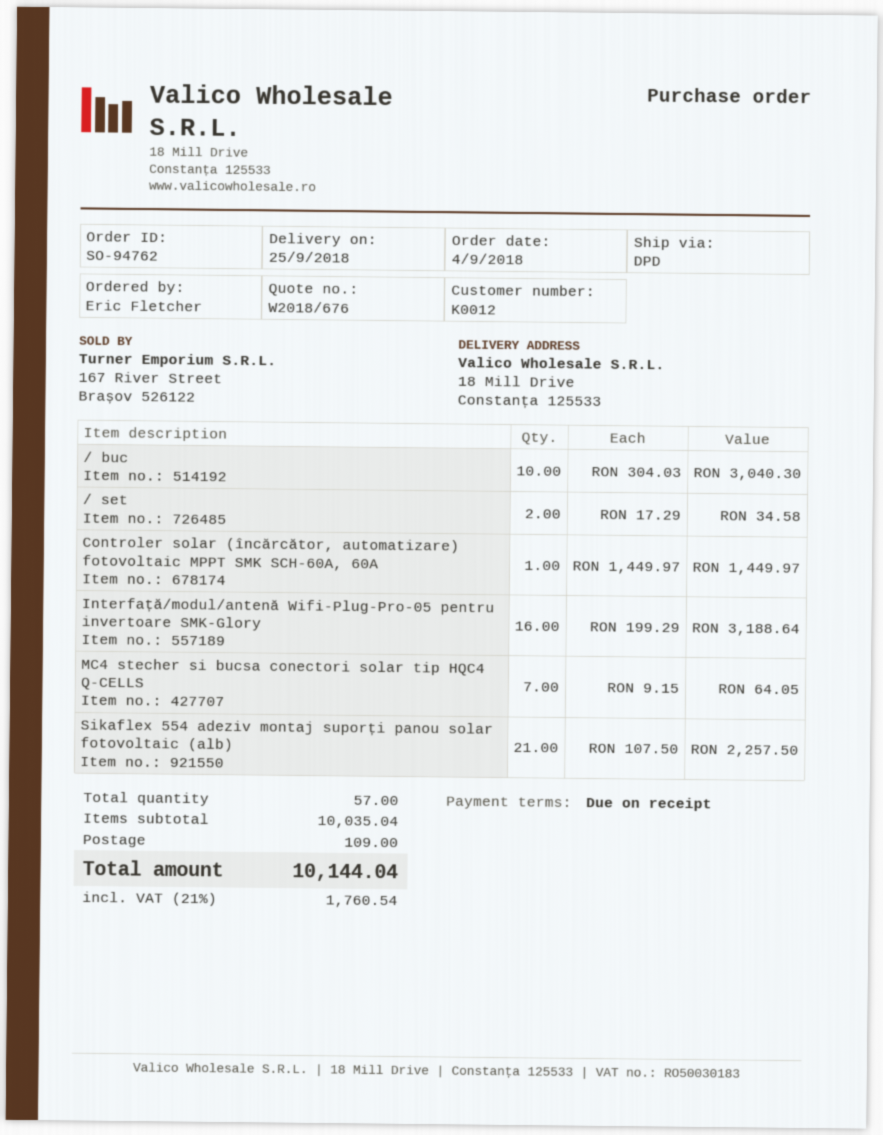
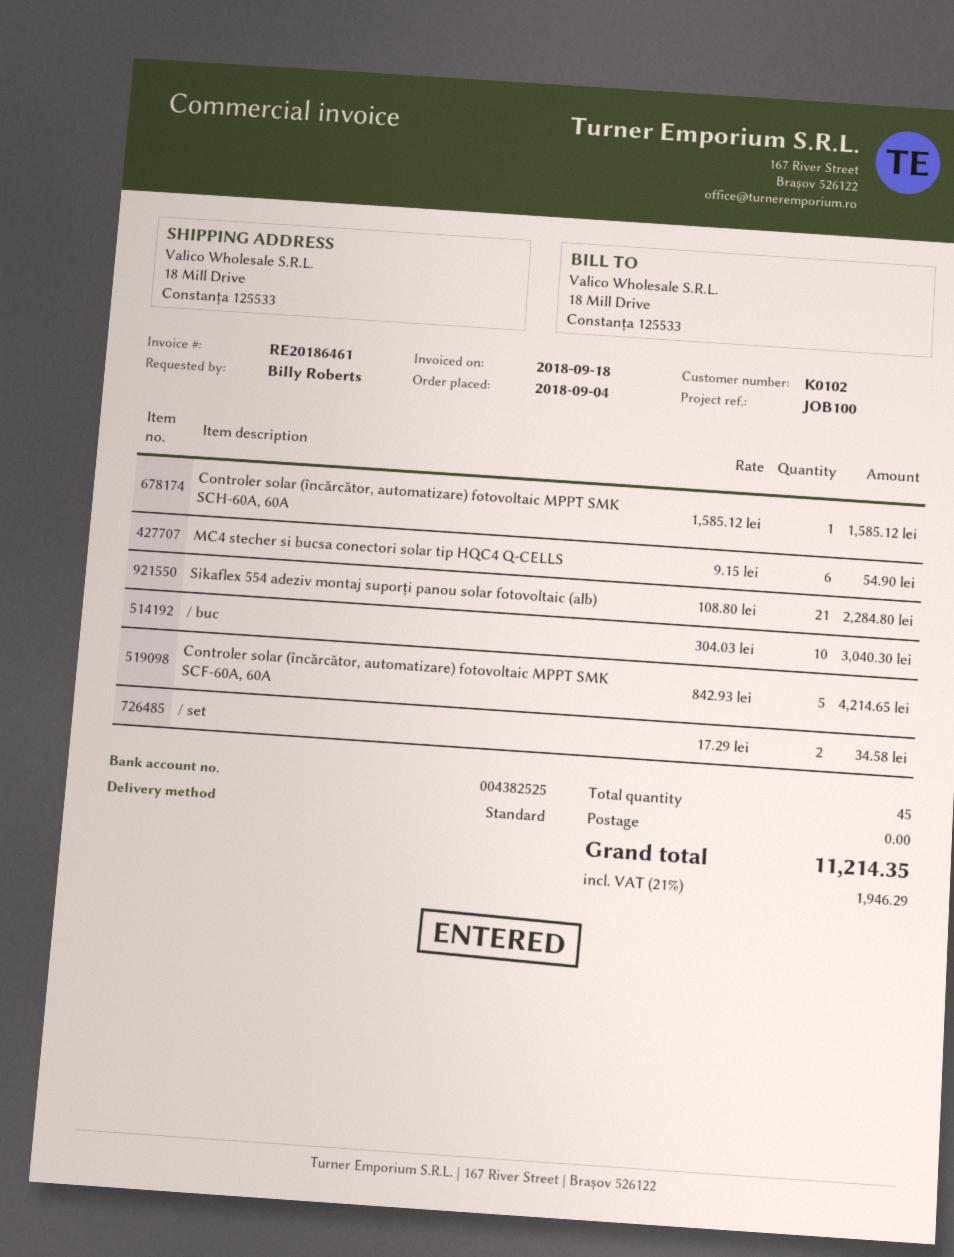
customer number: K0012 -> K0102
ordered by: Eric Fletcher -> Billy Roberts
shipping method: DPD -> standard
Controler solar (încărcător, automatizare) fotovoltaic MPPT SMK SCH-60A, 60A: 1 x 1449.97 = 1449.97 -> 1 x 1585.12 = 1585.12
Interfață/modul/antenă Wifi-Plug-Pro-05 pentru invertoare SMK-Glory: 16 x 199.29 = 3188.64 -> none
MC4 stecher si bucsa conectori solar tip HQC4 Q-CELLS: 7 x 9.15 = 64.05 -> 6 x 9.15 = 54.90
Sikaflex 554 adeziv montaj suporți panou solar fotovoltaic (alb): 21 x 107.50 = 2257.50 -> 21 x 108.80 = 2284.80
Controler solar (încărcător, automatizare) fotovoltaic MPPT SMK SCF-60A, 60A: none -> 5 x 842.93 = 4214.65
total quantity: 57 -> 45
shipping: 109.00 -> 0.00
tax: 21% = 1760.54 -> 21% = 1946.29
total: 10144.04 -> 11214.35

